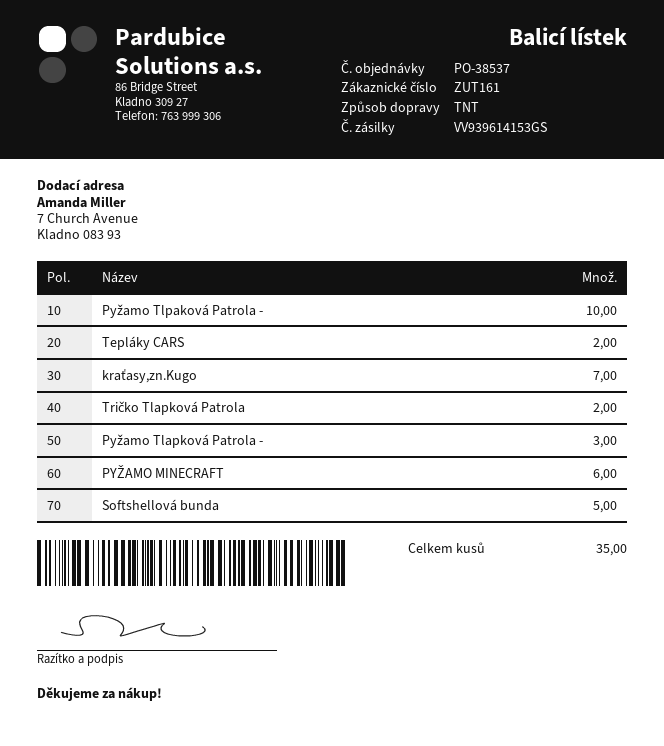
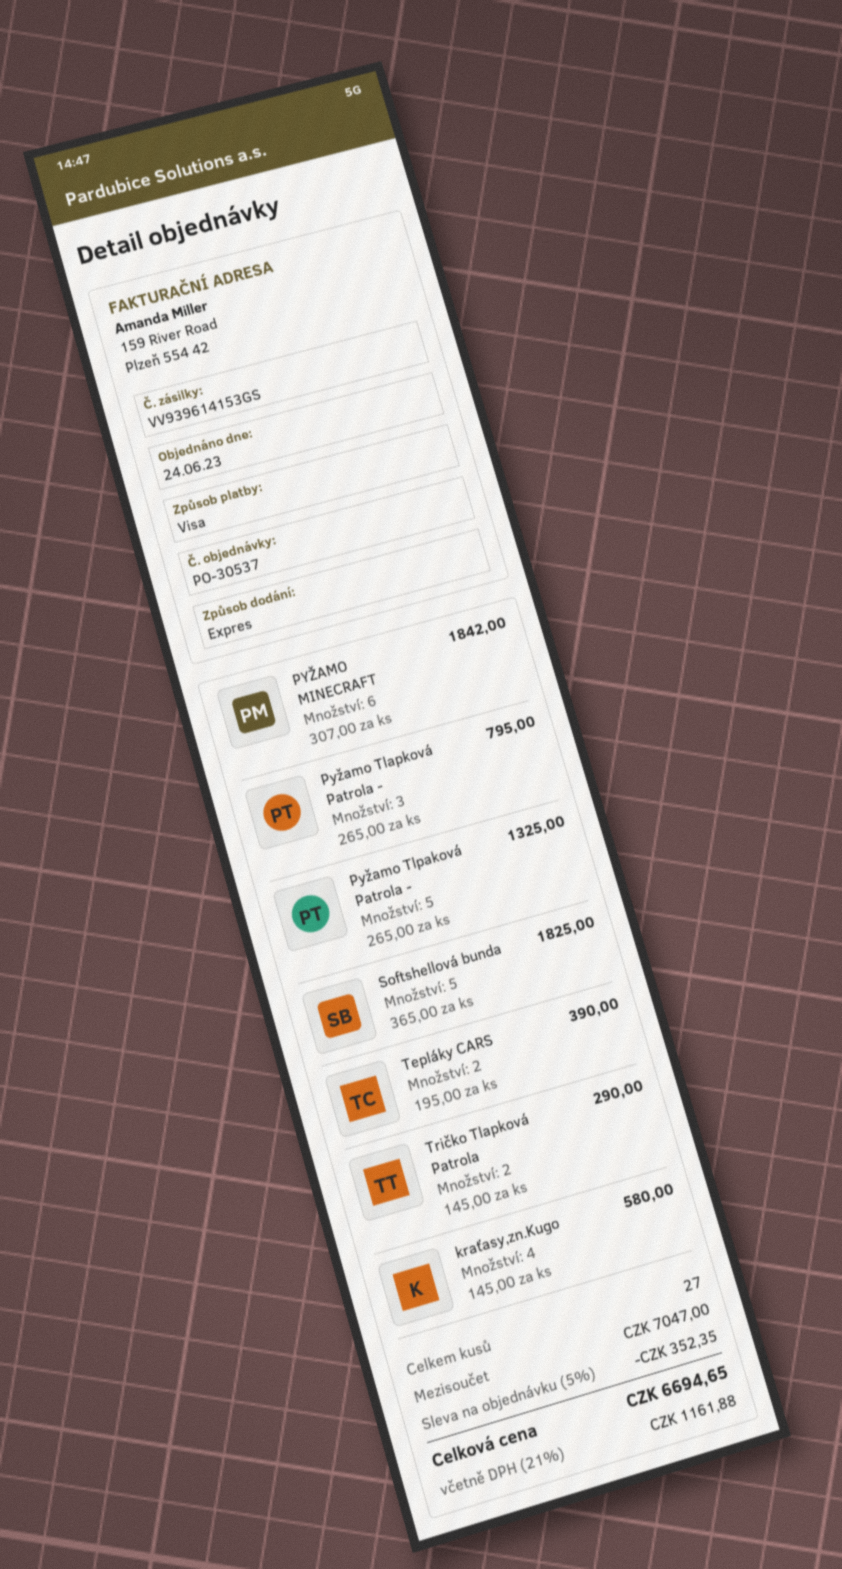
order number: PO-38537 -> PO-30537
shipping method: TNT -> express
Pyžamo Tlpaková Patrola -: 10 -> 5
kraťasy,zn.Kugo: 7 -> 4
total quantity: 35 -> 27

